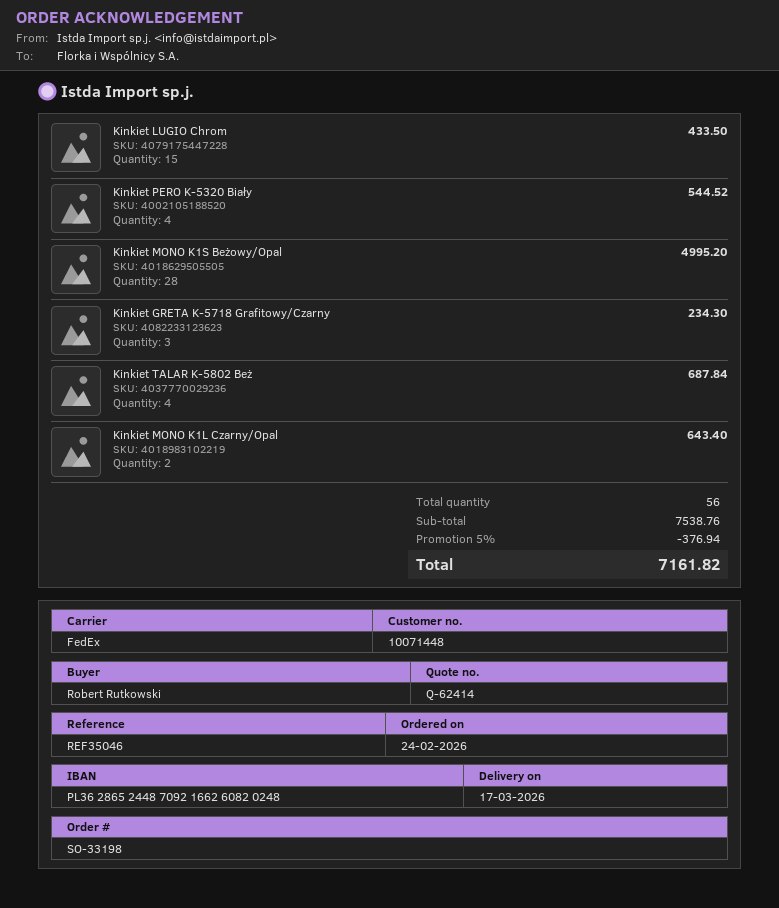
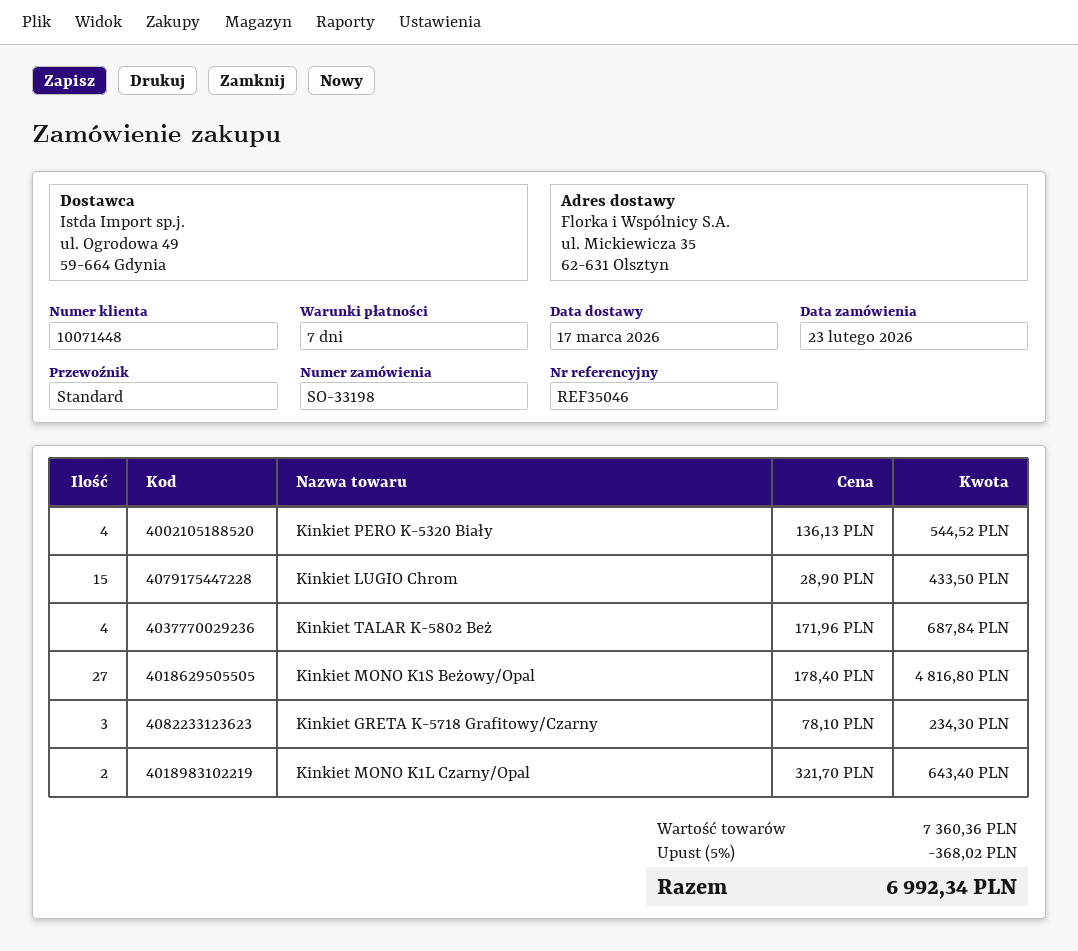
order date: 2026-02-24 -> 2026-02-23
shipping method: FedEx -> standard
Kinkiet MONO K1S Beżowy/Opal: 28 for 4995.20 -> 27 for 4816.80
subtotal: 7538.76 -> 7360.36
discount: 5% = 376.94 -> 5% = 368.02
total: 7161.82 -> 6992.34

